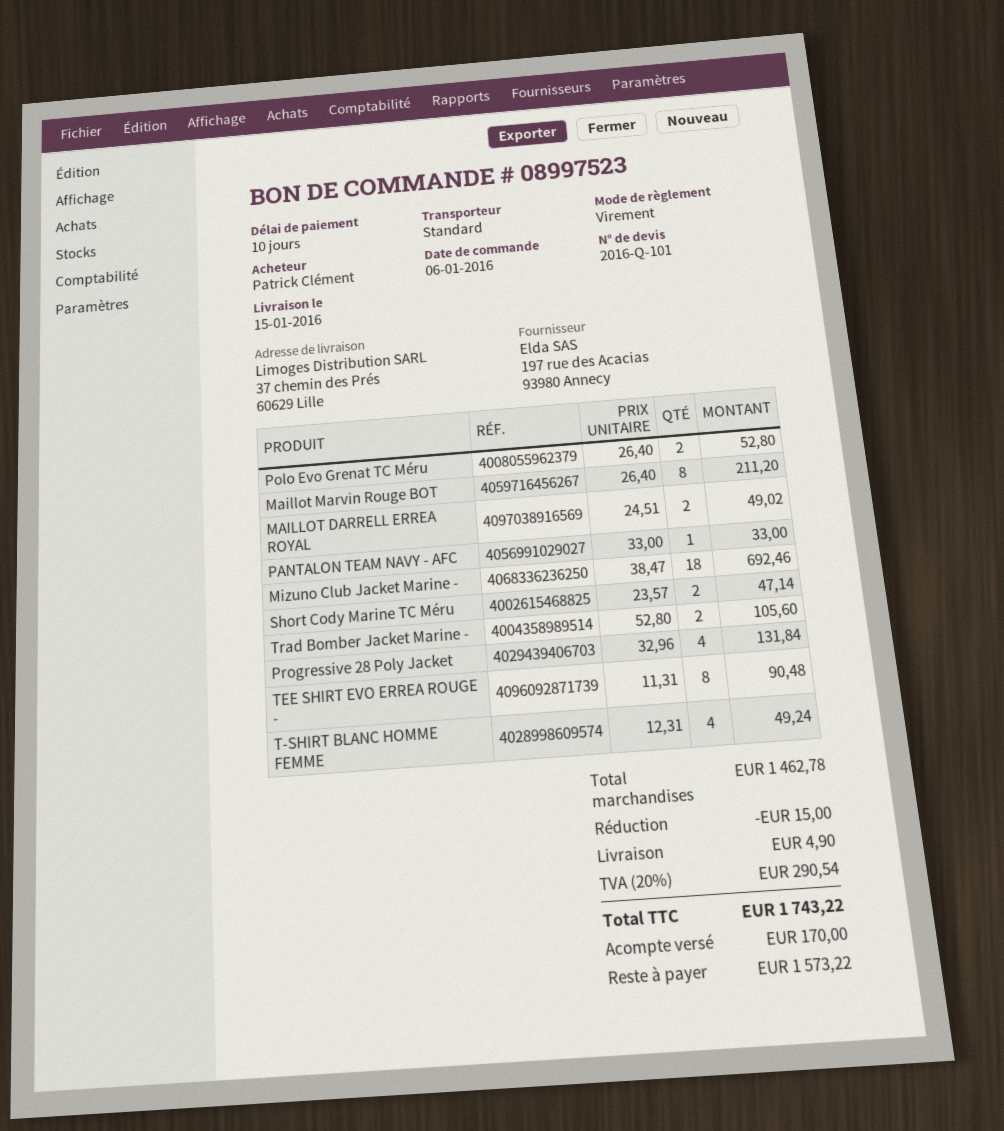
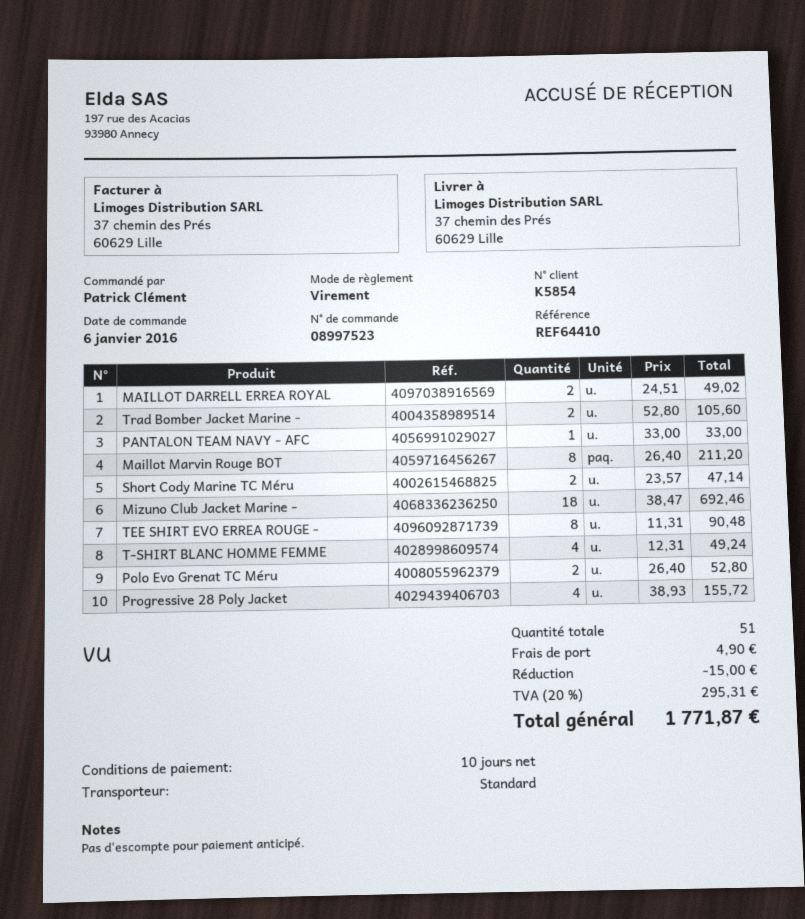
Progressive 28 Poly Jacket: 4 x 32.96 = 131.84 -> 4 x 38.93 = 155.72
tax: 20% = 290.54 -> 20% = 295.31
total: 1743.22 -> 1771.87

